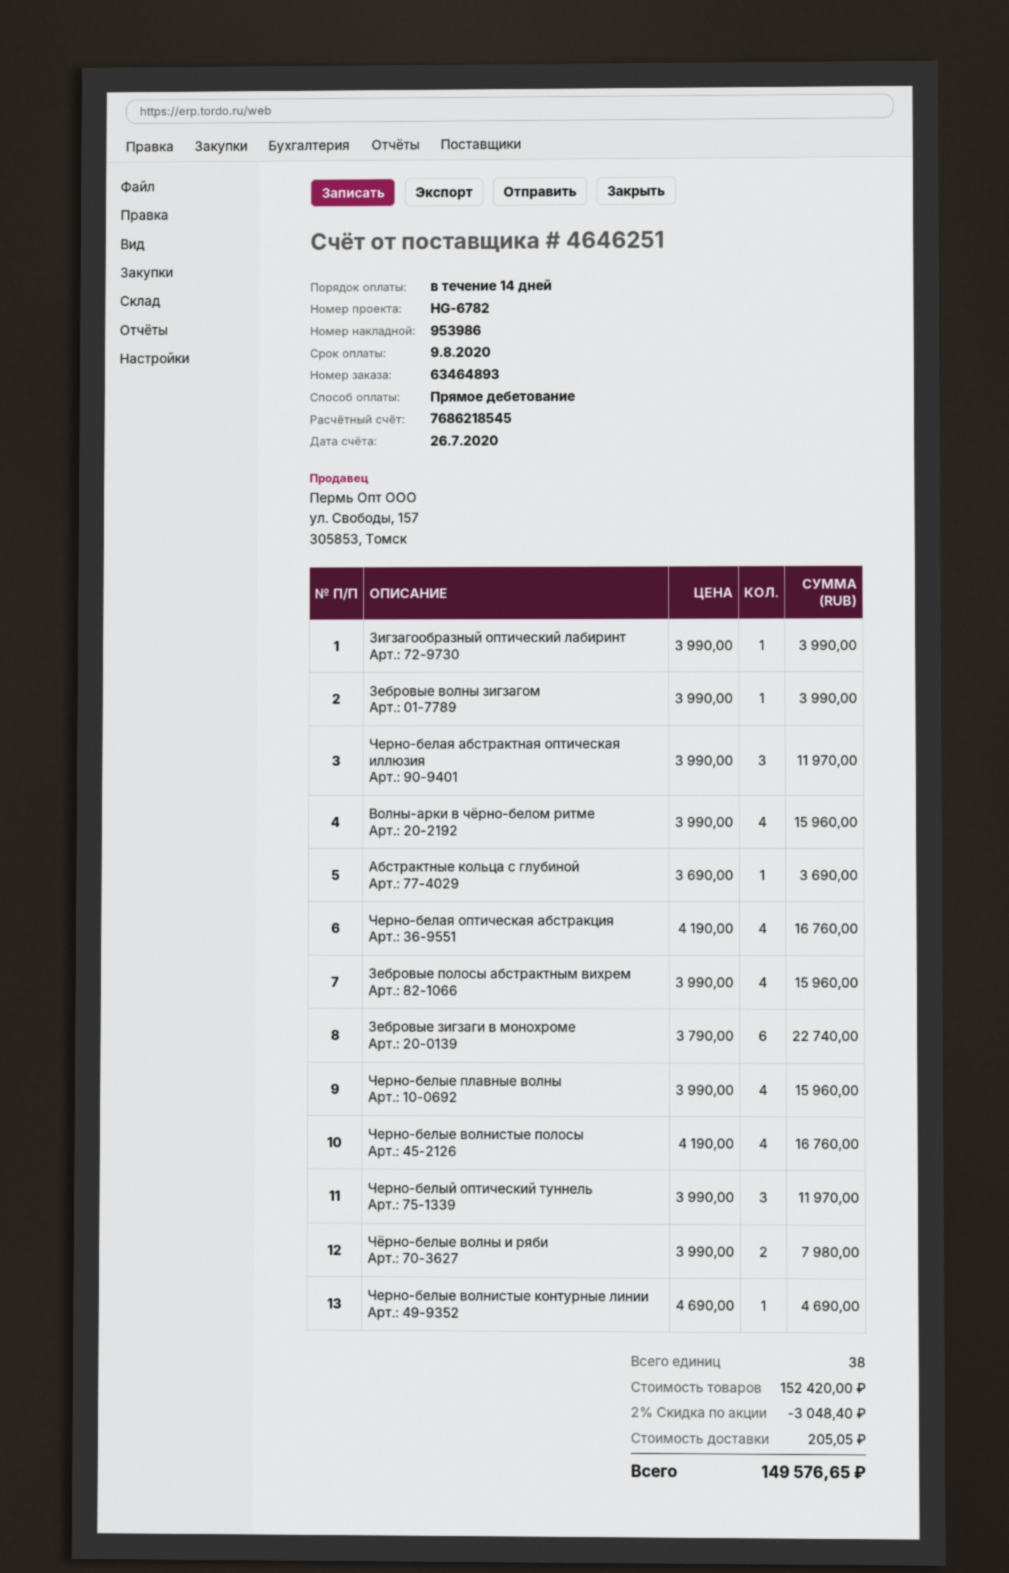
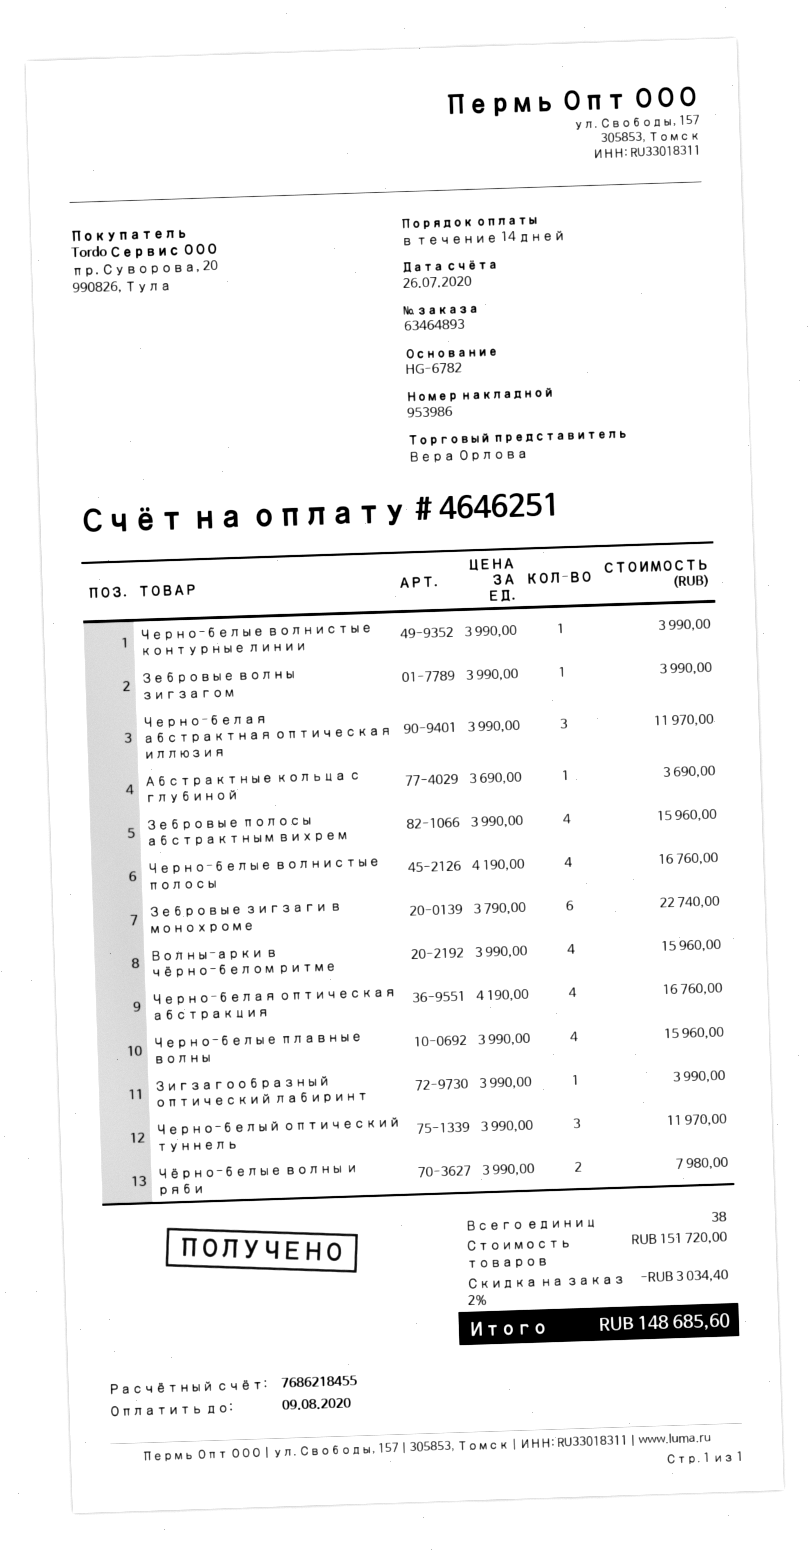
bank account: 7686218545 -> 7686218455
Черно-белые волнистые контурные линии: 1 x 4690.00 = 4690.00 -> 1 x 3990.00 = 3990.00
subtotal: 152420.00 -> 151720.00
discount: 2% = 3048.40 -> 2% = 3034.40
shipping: 205.05 -> none
total: 149576.65 -> 148685.60

